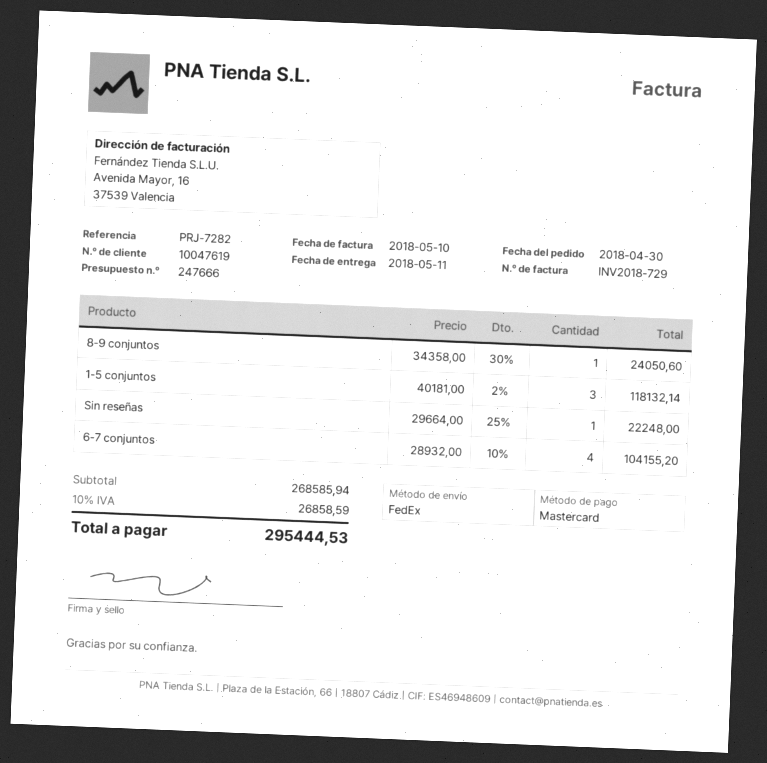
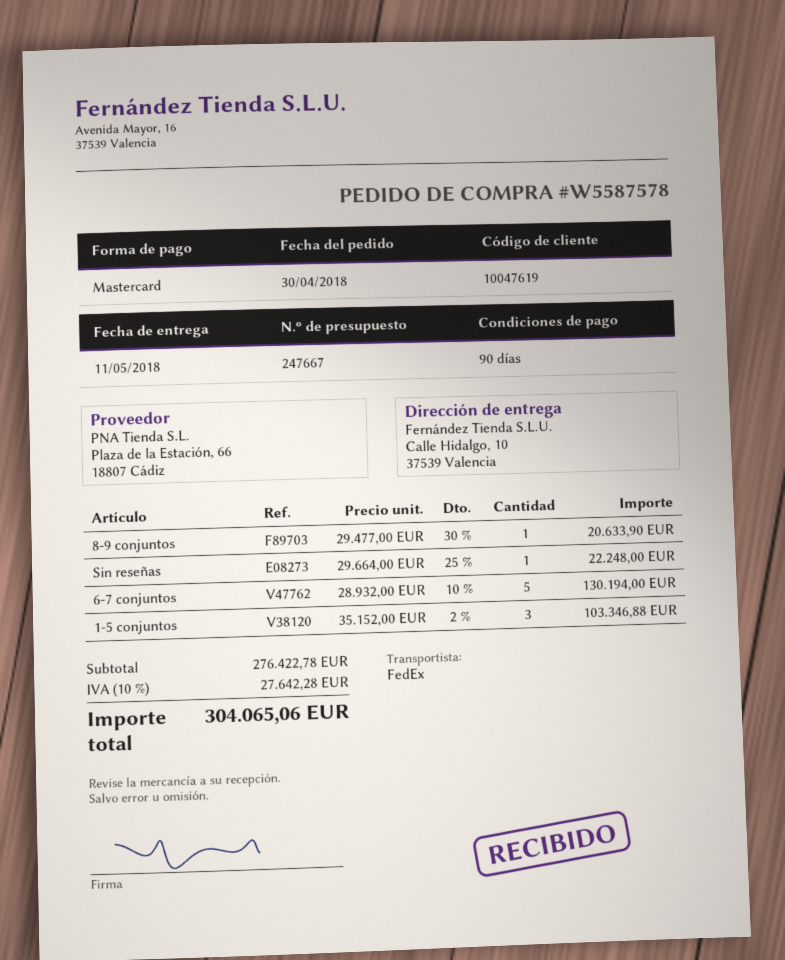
quote number: 247666 -> 247667
8-9 conjuntos: 1 x 34358.00 - 30% = 24050.60 -> 1 x 29477.00 - 30% = 20633.90
1-5 conjuntos: 3 x 40181.00 - 2% = 118132.14 -> 3 x 35152.00 - 2% = 103346.88
6-7 conjuntos: 4 x 28932.00 - 10% = 104155.20 -> 5 x 28932.00 - 10% = 130194.00
subtotal: 268585.94 -> 276422.78
tax: 10% = 26858.59 -> 10% = 27642.28
total: 295444.53 -> 304065.06

